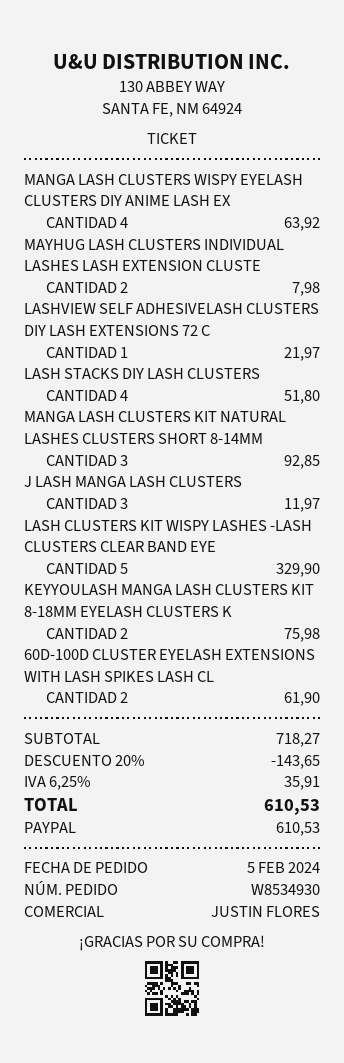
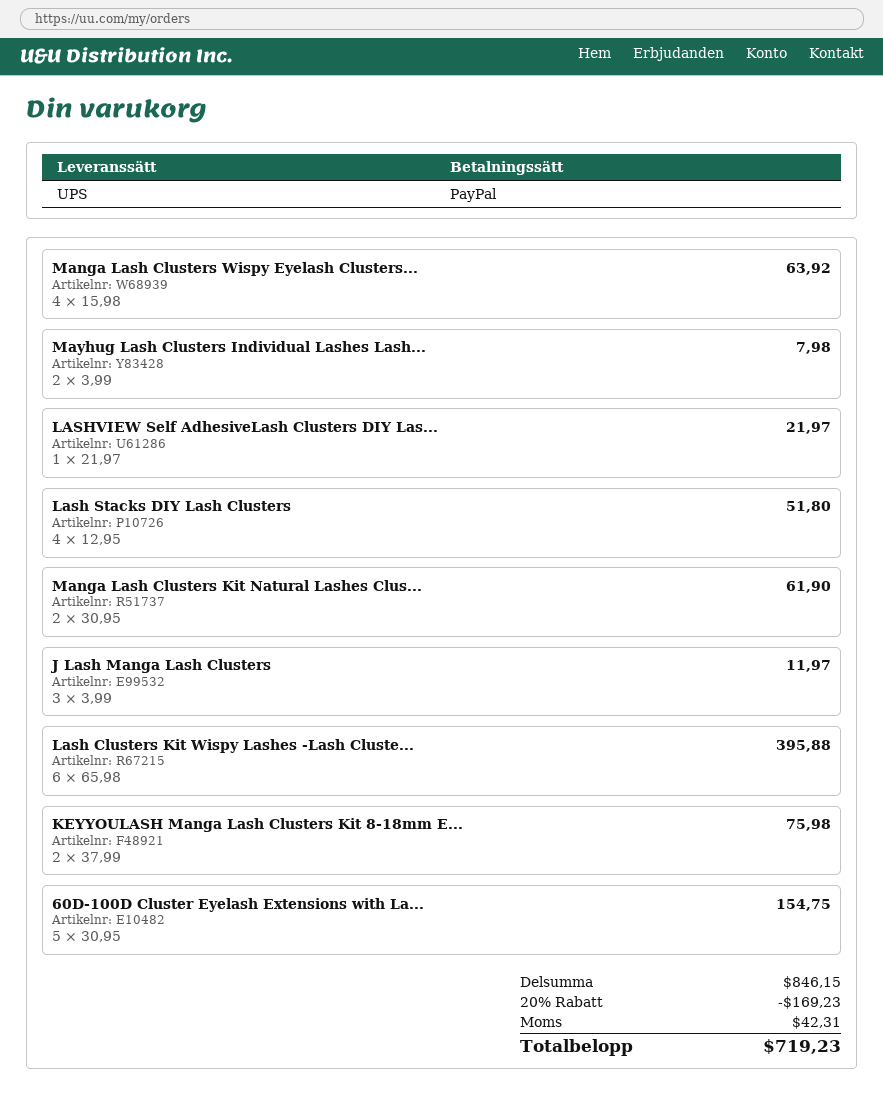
MANGA LASH CLUSTERS KIT NATURAL LASHES CLUSTERS SHORT 8-14MM: 3 for 92.85 -> 2 for 61.90
LASH CLUSTERS KIT WISPY LASHES -LASH CLUSTERS CLEAR BAND EYE: 5 for 329.90 -> 6 for 395.88
60D-100D CLUSTER EYELASH EXTENSIONS WITH LASH SPIKES LASH CL: 2 for 61.90 -> 5 for 154.75
subtotal: 718.27 -> 846.15
discount: 20% = 143.65 -> 20% = 169.23
tax: 35.91 -> 42.31
total: 610.53 -> 719.23

